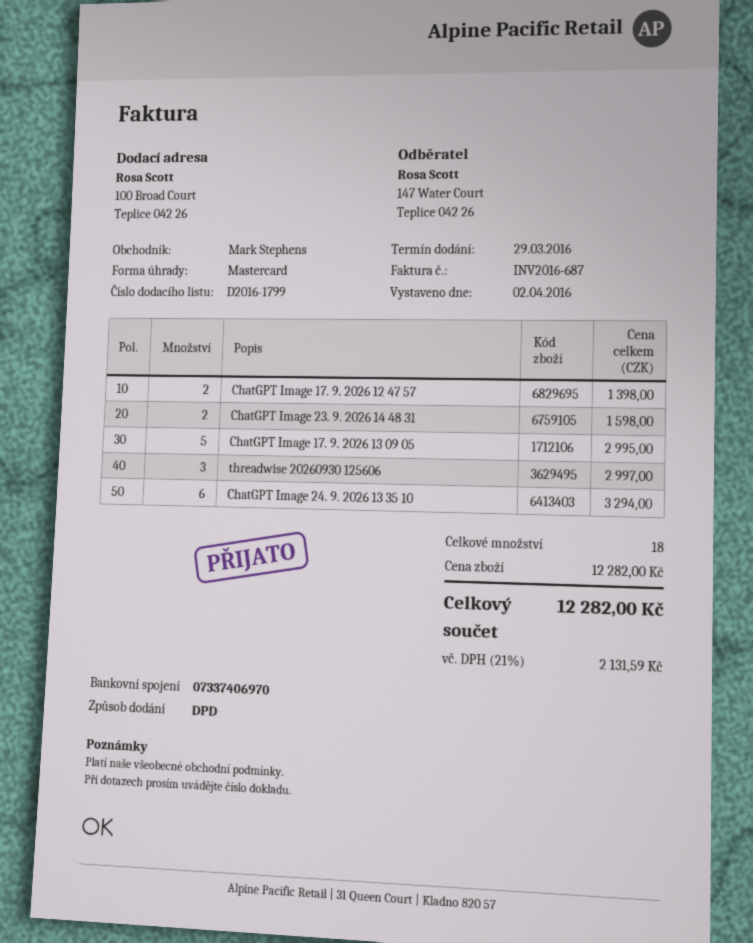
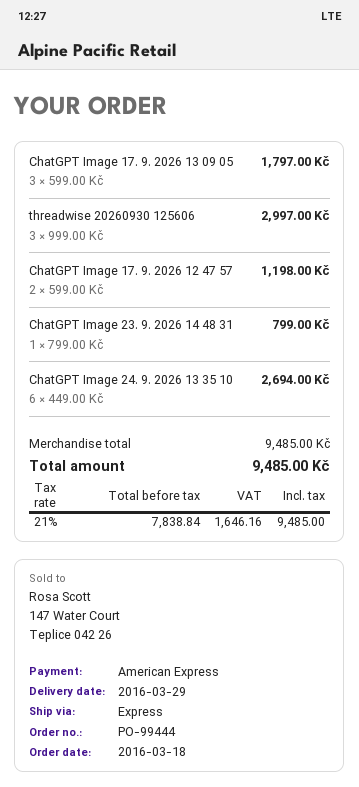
payment method: Mastercard -> American Express
shipping method: DPD -> express
ChatGPT Image 17. 9. 2026 12 47 57: 2 for 1398.00 -> 2 for 1198.00
ChatGPT Image 23. 9. 2026 14 48 31: 2 for 1598.00 -> 1 for 799.00
ChatGPT Image 17. 9. 2026 13 09 05: 5 for 2995.00 -> 3 for 1797.00
ChatGPT Image 24. 9. 2026 13 35 10: 6 for 3294.00 -> 6 for 2694.00
subtotal: 12282.00 -> 9485.00
tax: 21% = 2131.59 -> 21% = 1646.16
total: 12282.00 -> 9485.00

